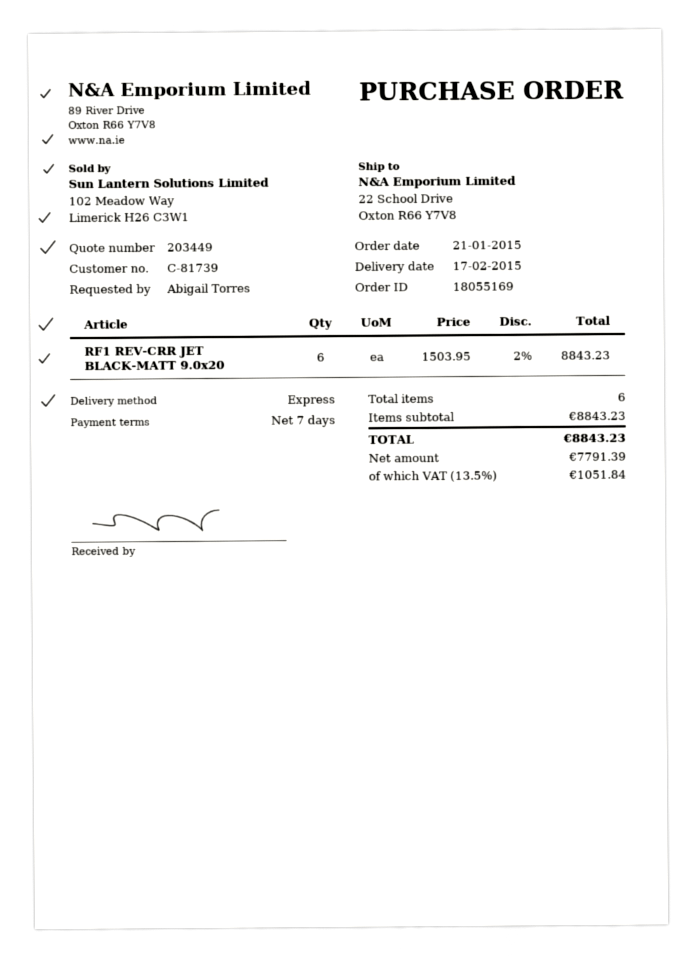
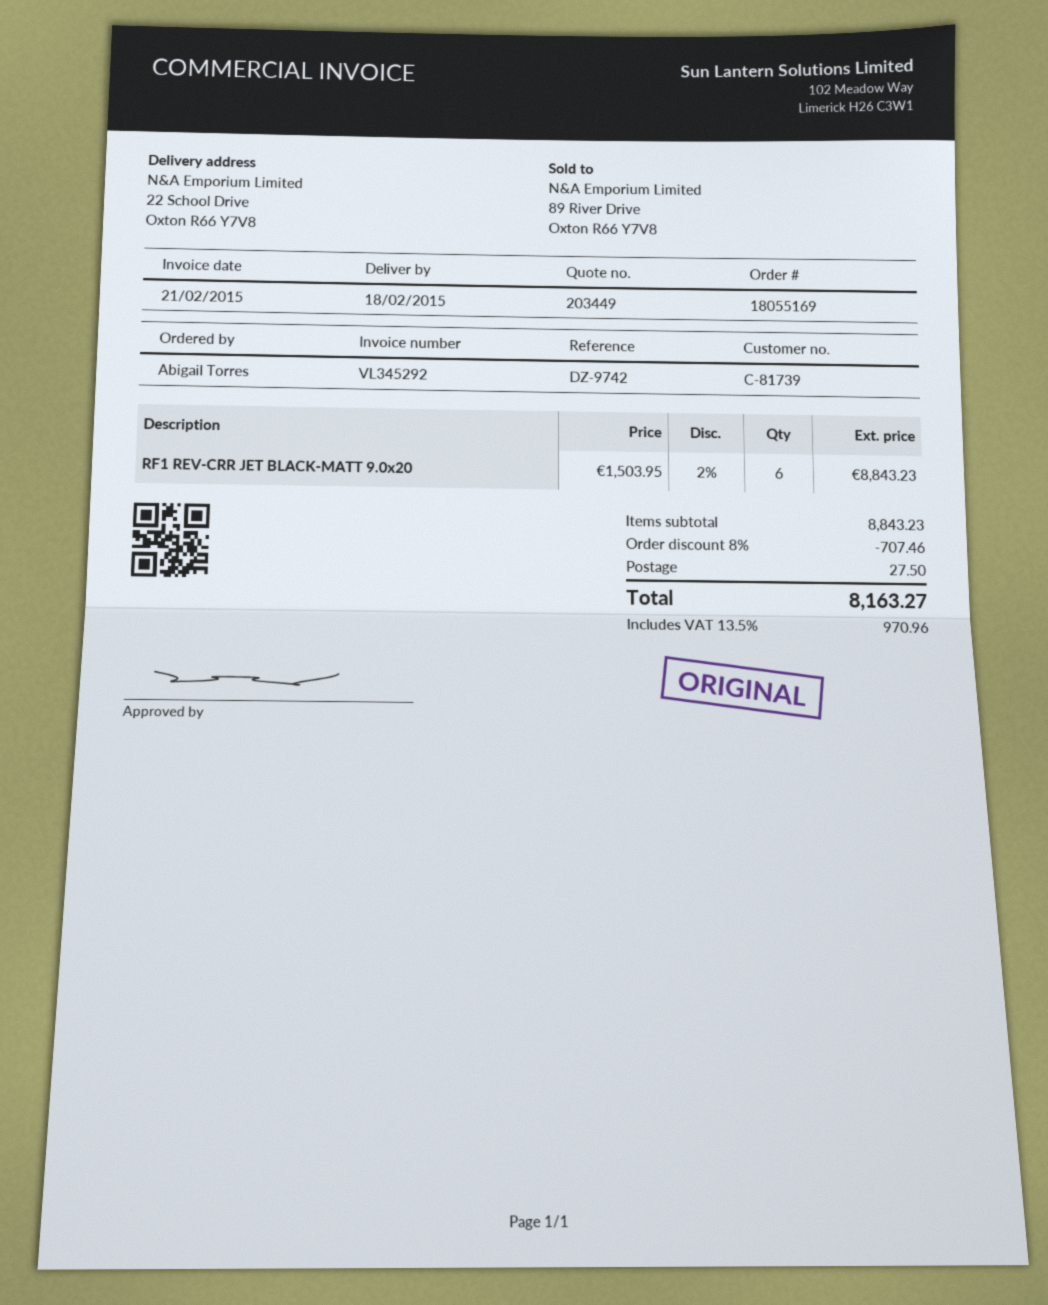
delivery date: 2015-02-17 -> 2015-02-18
discount: none -> 8% = 707.46
shipping: none -> 27.50
tax: 13.5% = 1051.84 -> 13.5% = 970.96
total: 8843.23 -> 8163.27

